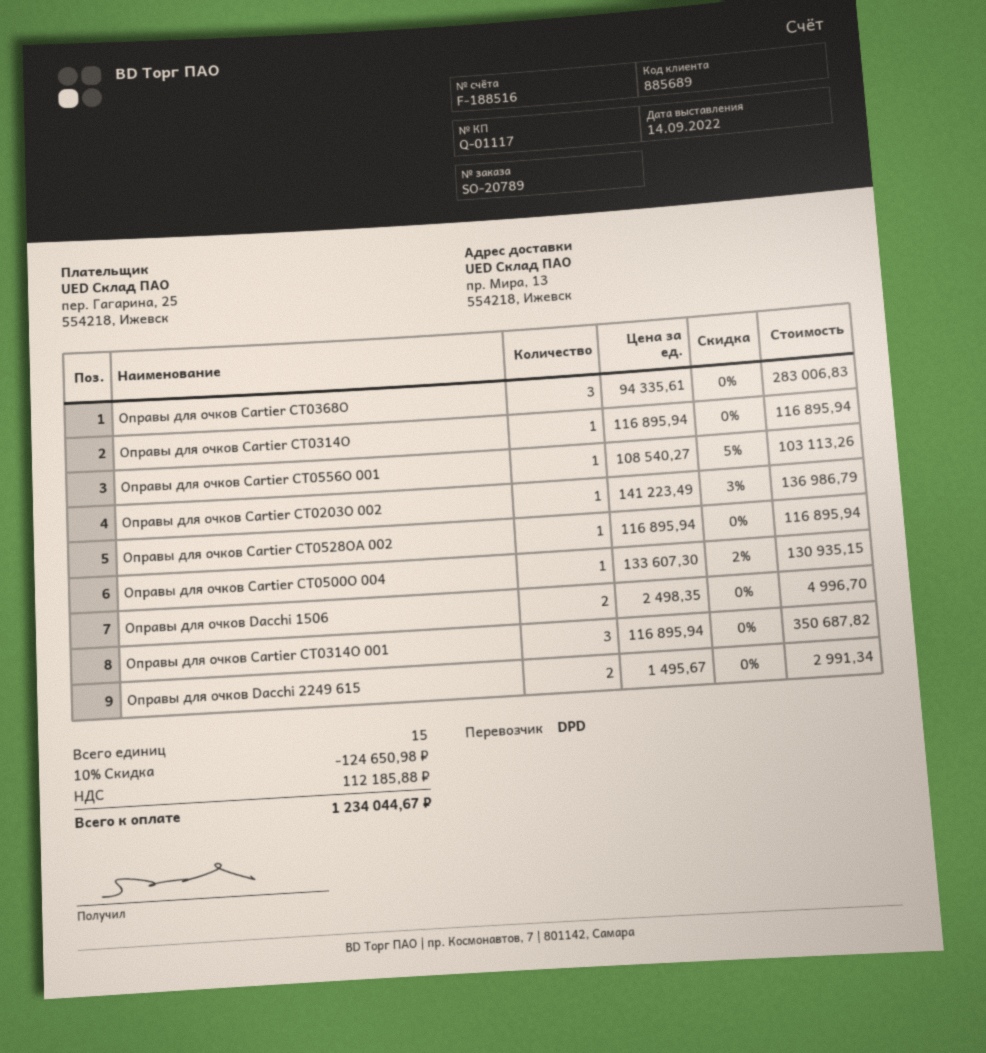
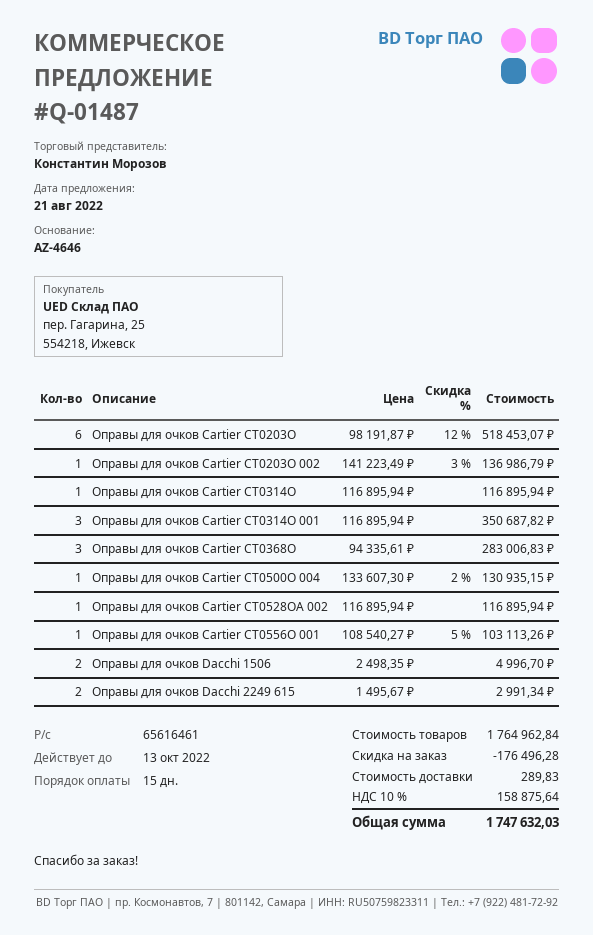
quote number: Q-01117 -> Q-01487
Оправы для очков Cartier CT0203O: none -> 6 x 98191.87 - 12% = 518453.07
discount: 124650.98 -> 176496.28
shipping: none -> 289.83
tax: 112185.88 -> 158875.64
total: 1234044.67 -> 1747632.03

